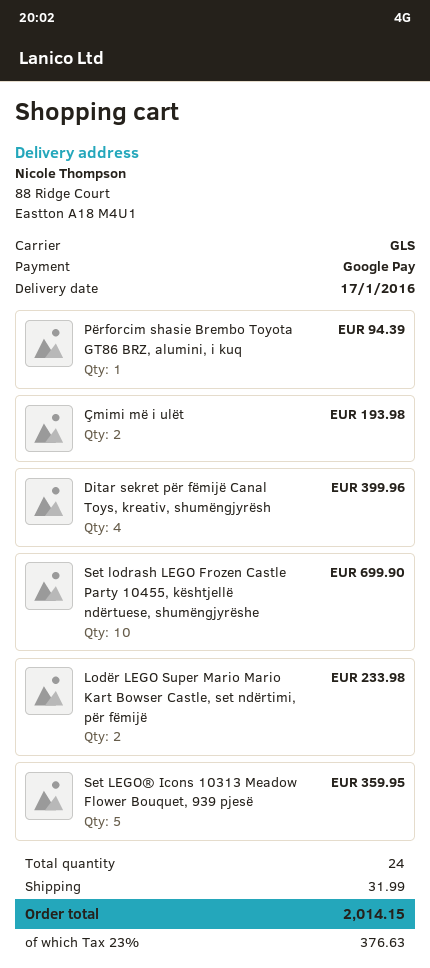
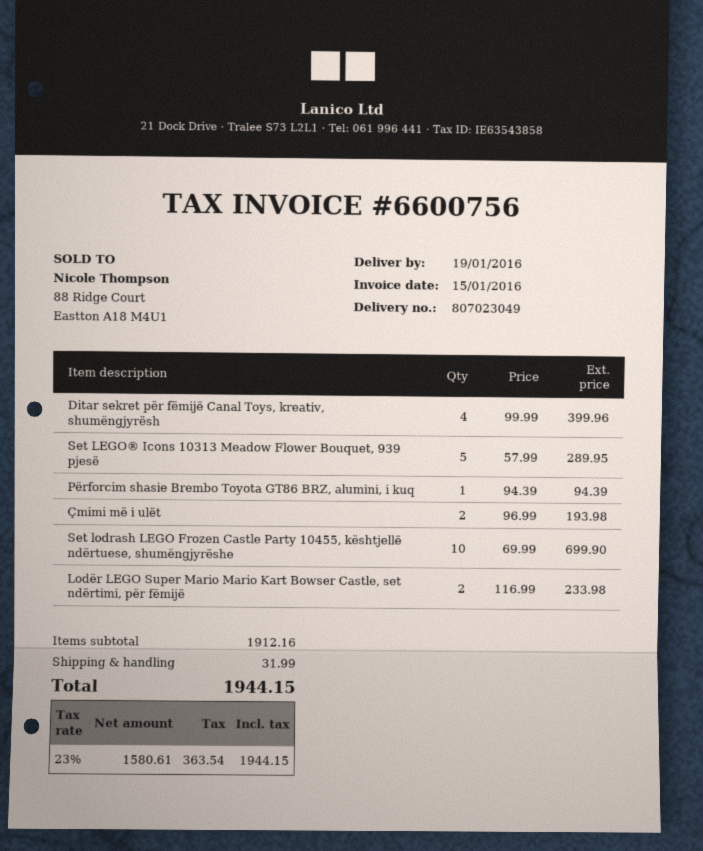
delivery date: 2016-01-17 -> 2016-01-19
Set LEGO® Icons 10313 Meadow Flower Bouquet, 939 pjesë: 5 for 359.95 -> 5 for 289.95
tax: 23% = 376.63 -> 23% = 363.54
total: 2014.15 -> 1944.15

